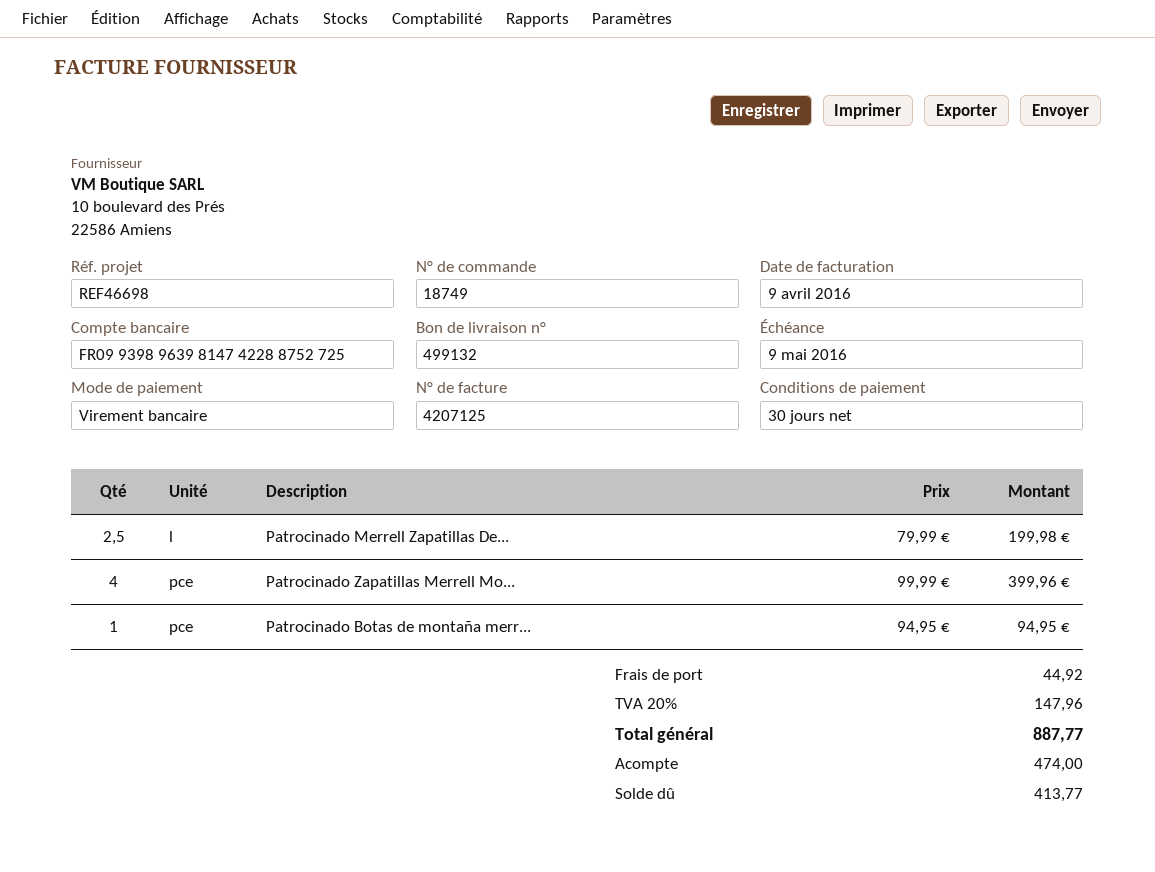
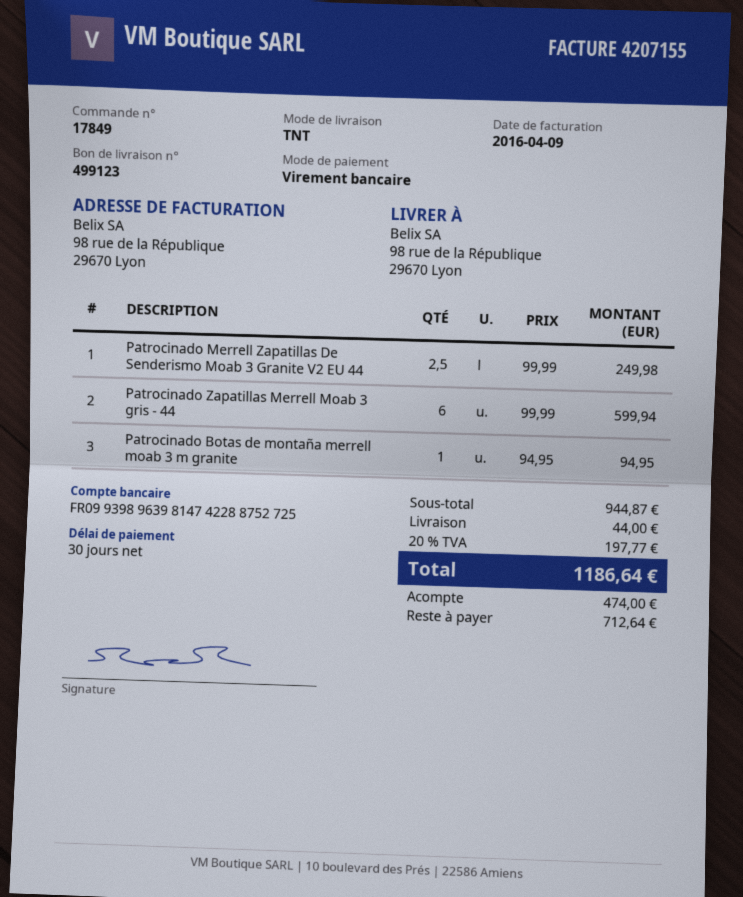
order number: 18749 -> 17849
delivery note number: 499132 -> 499123
invoice number: 4207125 -> 4207155
Patrocinado Merrell Zapatillas De...: 2.5 x 79.99 = 199.98 -> 2.5 x 99.99 = 249.98
Patrocinado Zapatillas Merrell Mo...: 4 x 99.99 = 399.96 -> 6 x 99.99 = 599.94
shipping: 44.92 -> 44.00
tax: 20% = 147.96 -> 20% = 197.77
total: 887.77 -> 1186.64
balance: 413.77 -> 712.64

